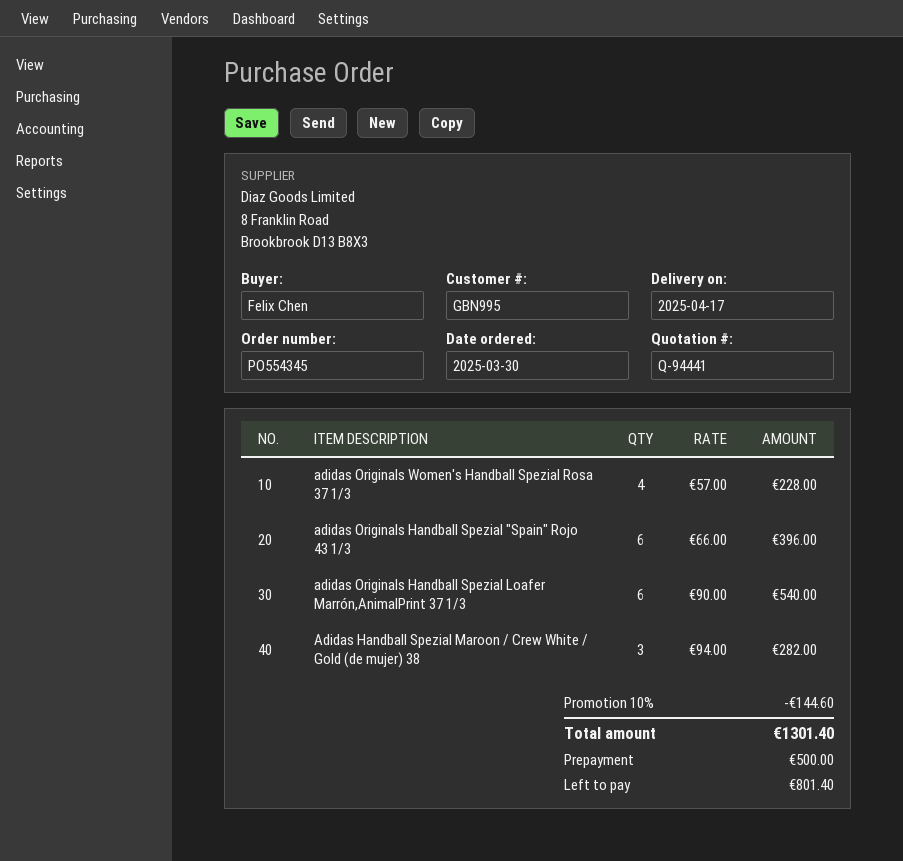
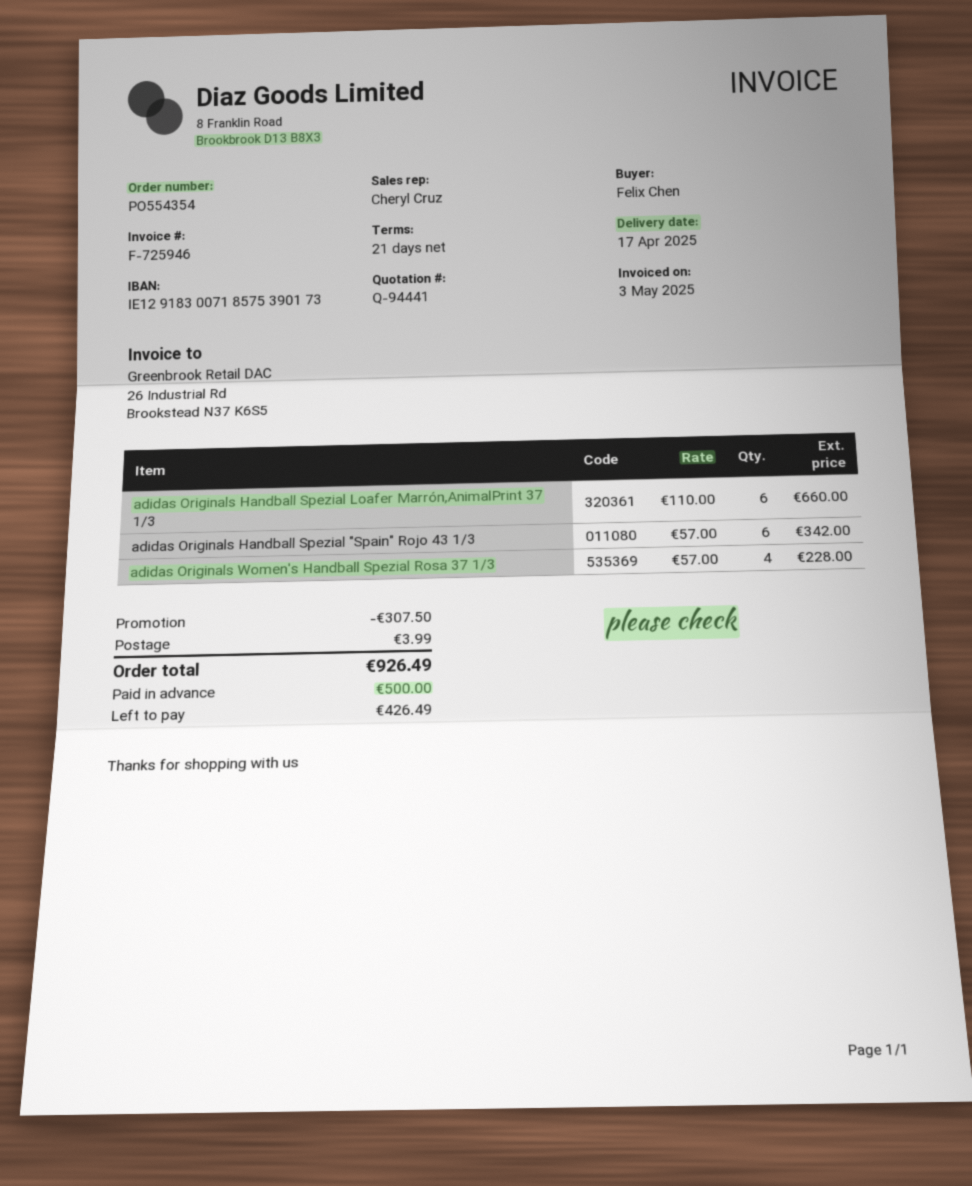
order number: PO554345 -> PO554354
adidas Originals Handball Spezial "Spain" Rojo 43 1/3: 6 x 66.00 = 396.00 -> 6 x 57.00 = 342.00
adidas Originals Handball Spezial Loafer Marrón,AnimalPrint 37 1/3: 6 x 90.00 = 540.00 -> 6 x 110.00 = 660.00
Adidas Handball Spezial Maroon / Crew White / Gold (de mujer) 38: 3 x 94.00 = 282.00 -> none
discount: 144.60 -> 307.50
shipping: none -> 3.99
total: 1301.40 -> 926.49
balance: 801.40 -> 426.49

